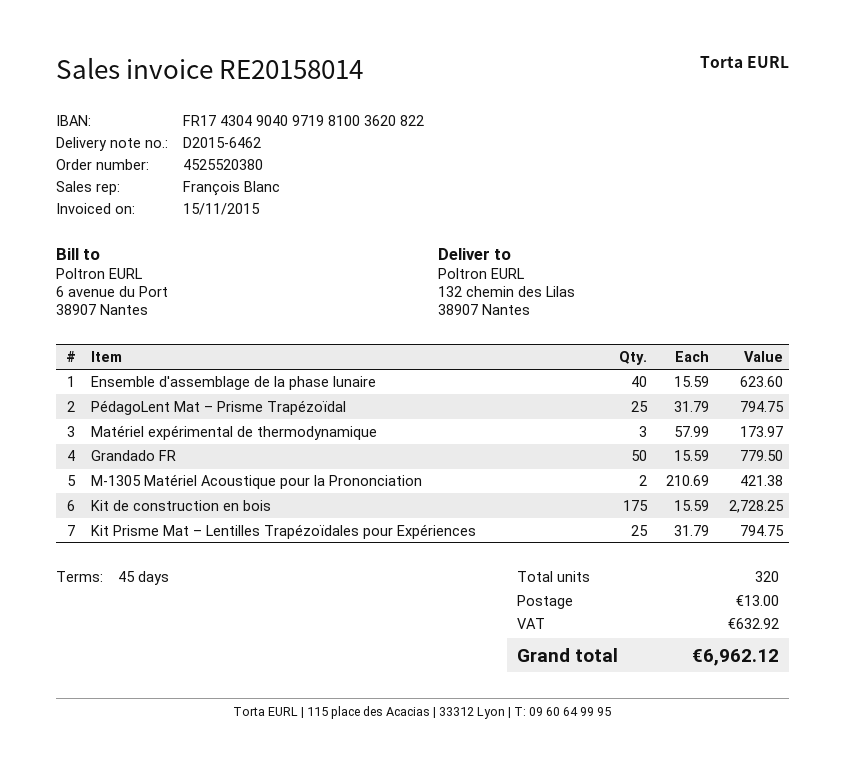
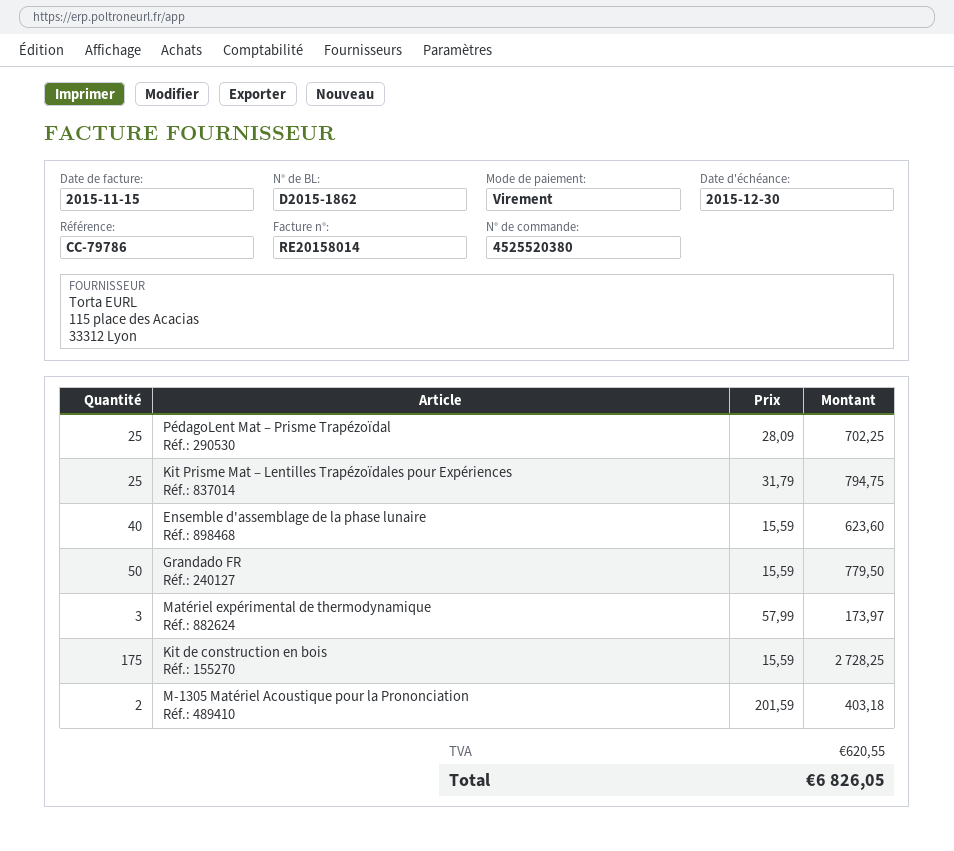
delivery note number: D2015-6462 -> D2015-1862
PédagoLent Mat – Prisme Trapézoïdal: 25 x 31.79 = 794.75 -> 25 x 28.09 = 702.25
M‑1305 Matériel Acoustique pour la Prononciation: 2 x 210.69 = 421.38 -> 2 x 201.59 = 403.18
shipping: 13.00 -> none
tax: 632.92 -> 620.55
total: 6962.12 -> 6826.05

